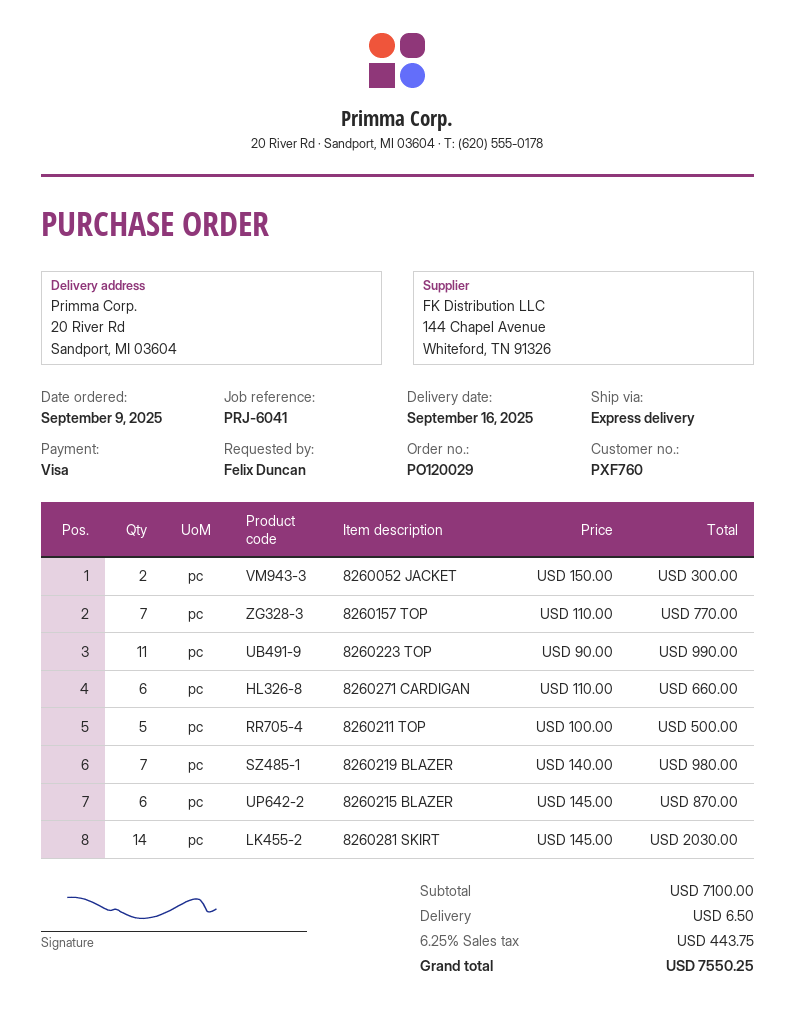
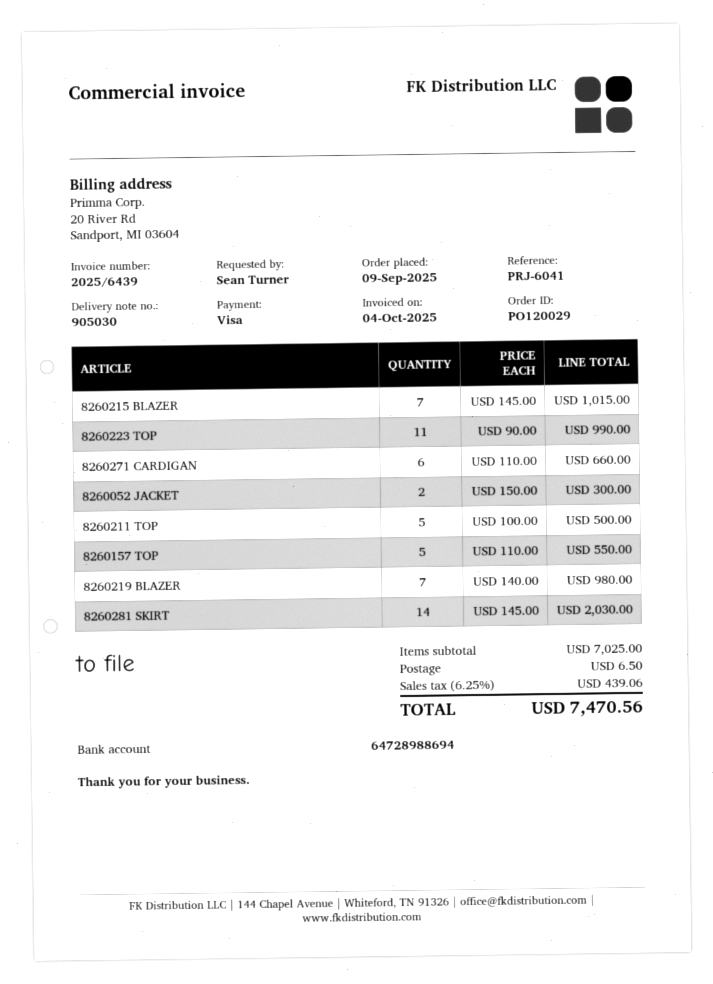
ordered by: Felix Duncan -> Sean Turner
8260157 TOP: 7 x 110.00 = 770.00 -> 5 x 110.00 = 550.00
8260215 BLAZER: 6 x 145.00 = 870.00 -> 7 x 145.00 = 1015.00
subtotal: 7100.00 -> 7025.00
tax: 6.25% = 443.75 -> 6.25% = 439.06
total: 7550.25 -> 7470.56

